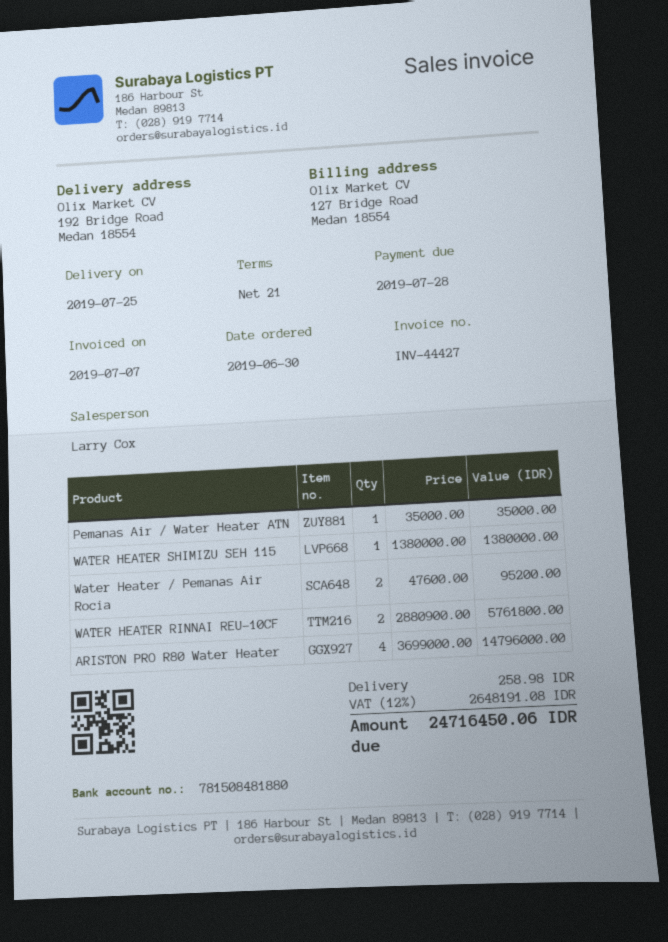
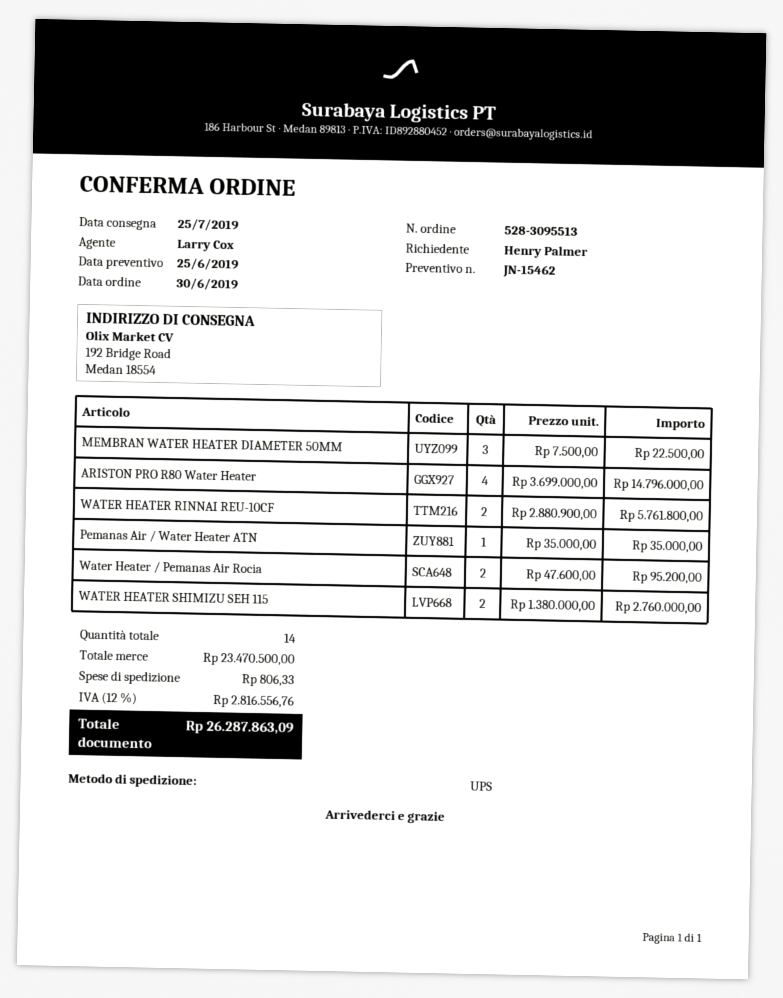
WATER HEATER SHIMIZU SEH 115: 1 x 1380000.00 = 1380000.00 -> 2 x 1380000.00 = 2760000.00
MEMBRAN WATER HEATER DIAMETER 50MM: none -> 3 x 7500.00 = 22500.00
shipping: 258.98 -> 806.33
tax: 12% = 2648191.08 -> 12% = 2816556.76
total: 24716450.06 -> 26287863.09

